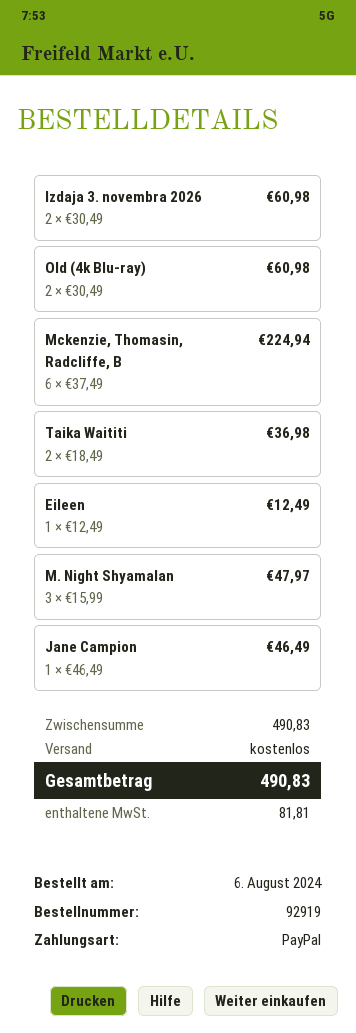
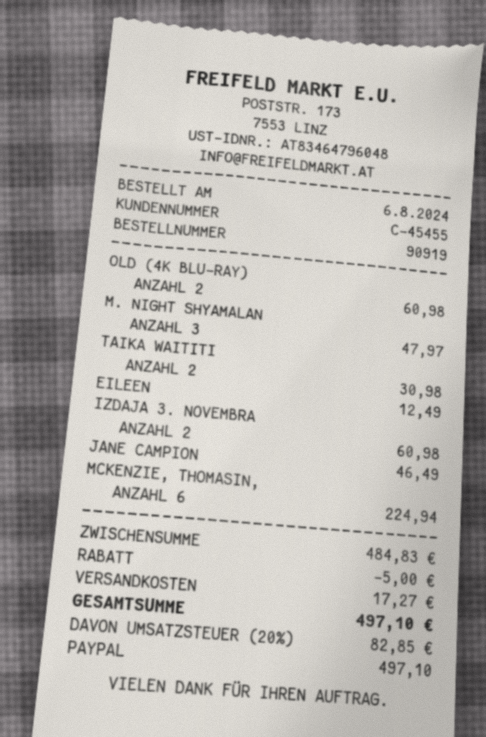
order number: 92919 -> 90919
Taika Waititi: 2 for 36.98 -> 2 for 30.98
subtotal: 490.83 -> 484.83
discount: none -> 5.00
shipping: 0.00 -> 17.27
tax: 81.81 -> 82.85
total: 490.83 -> 497.10

